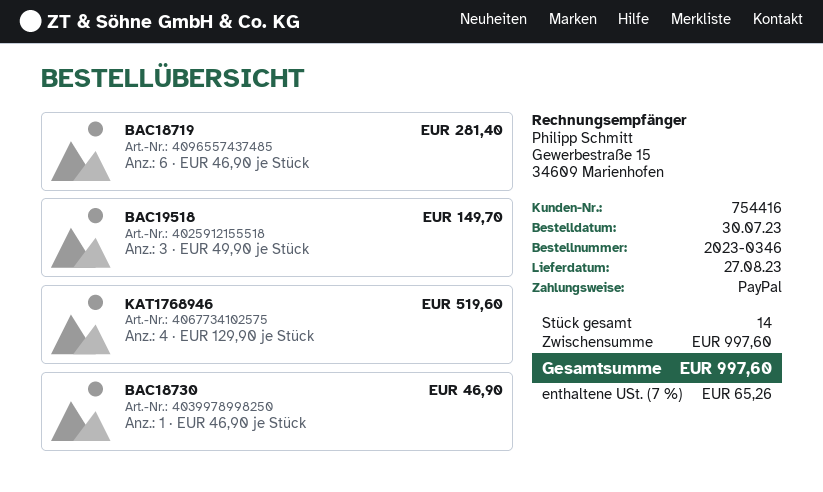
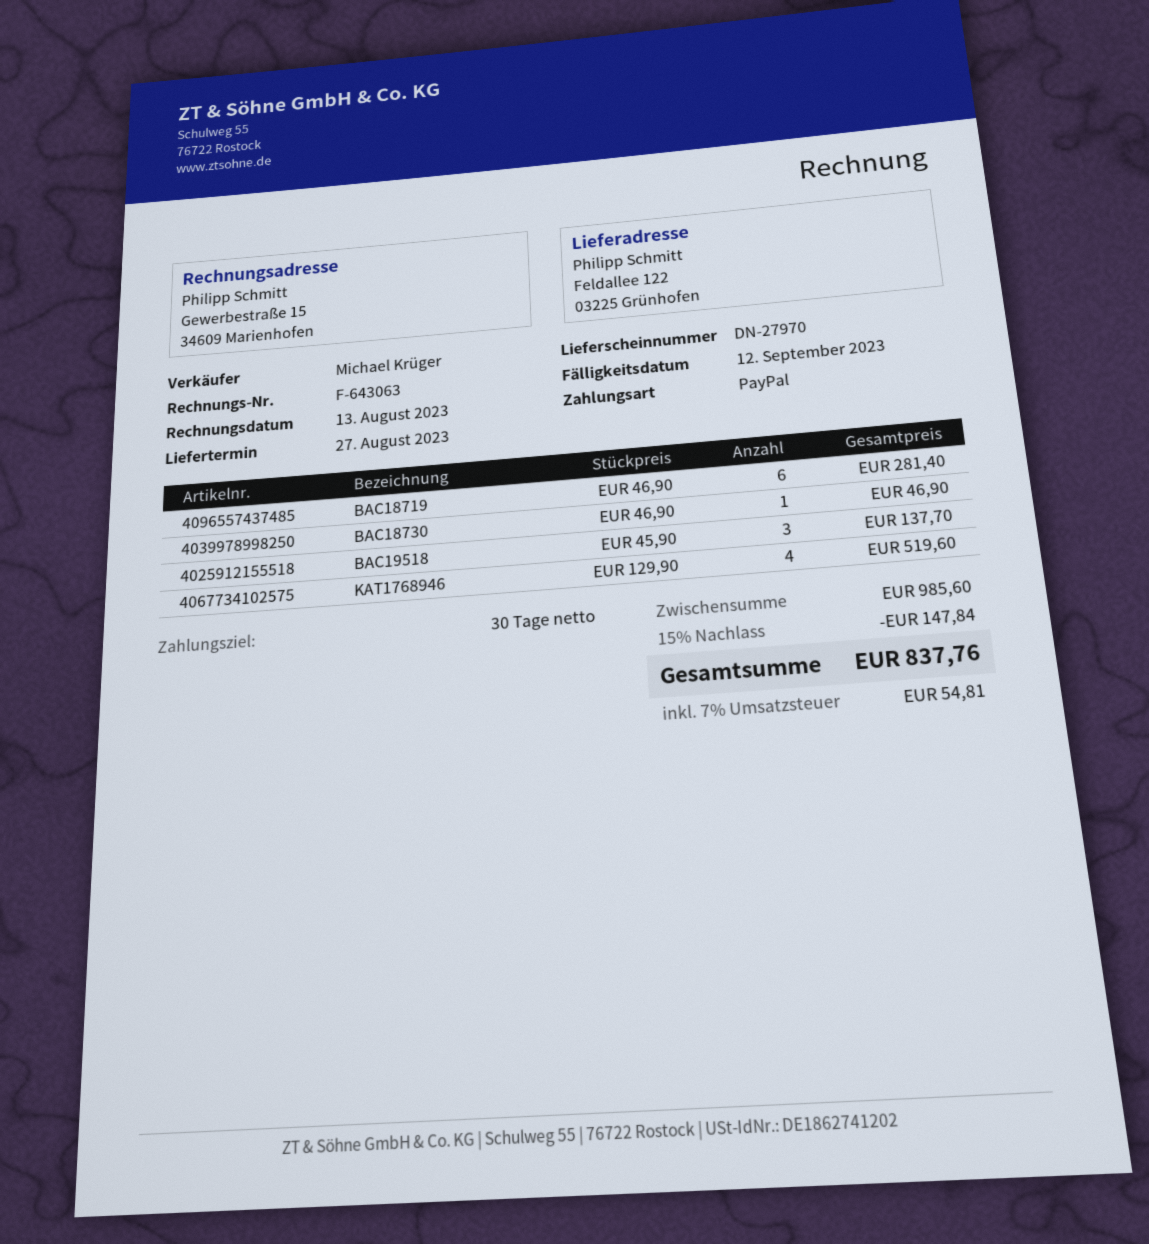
BAC19518: 3 x 49.90 = 149.70 -> 3 x 45.90 = 137.70
subtotal: 997.60 -> 985.60
discount: none -> 15% = 147.84
tax: 7% = 65.26 -> 7% = 54.81
total: 997.60 -> 837.76

